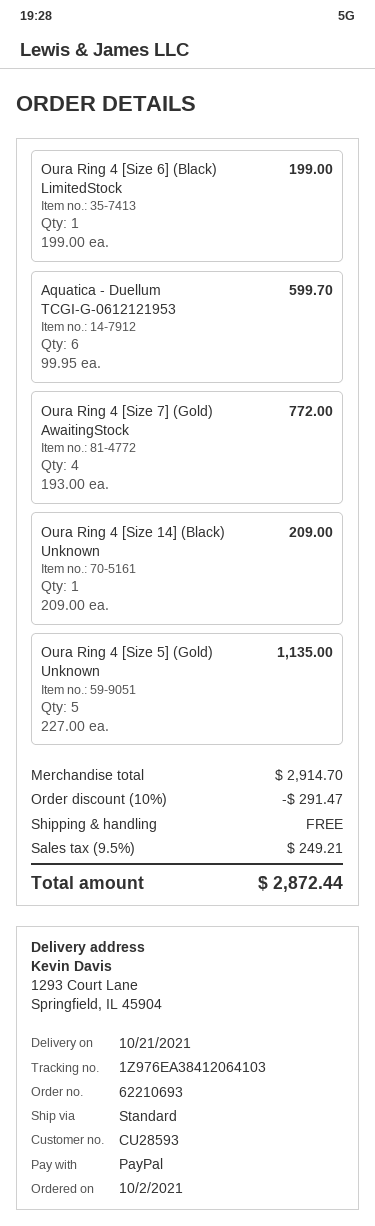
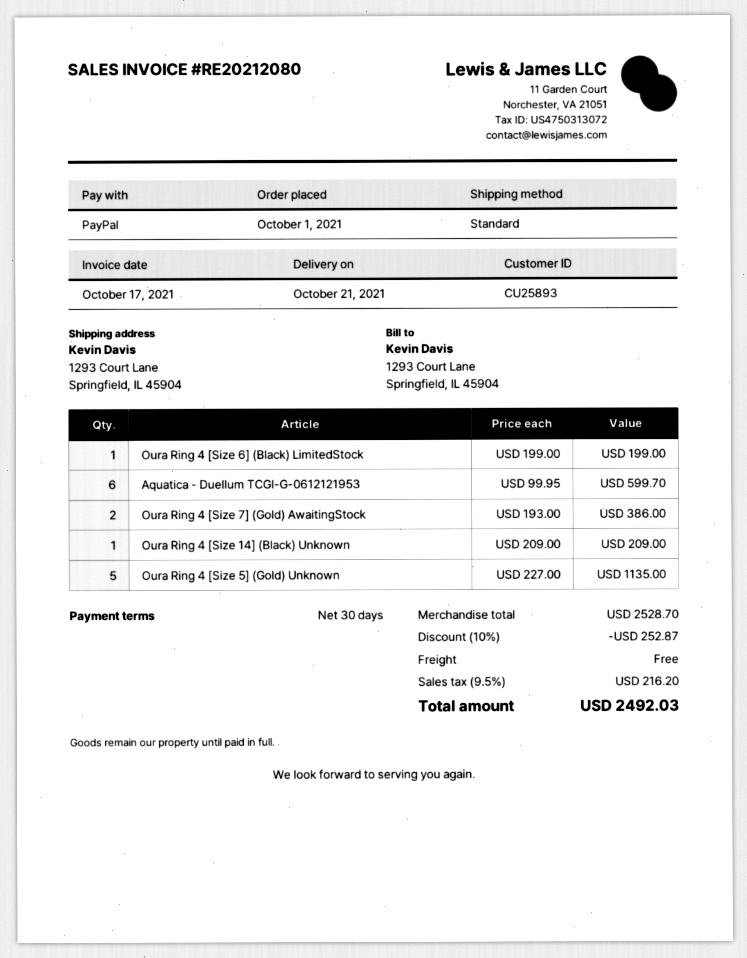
order date: 2021-10-02 -> 2021-10-01
customer number: CU28593 -> CU25893
Oura Ring 4 [Size 7] (Gold) AwaitingStock: 4 x 193.00 = 772.00 -> 2 x 193.00 = 386.00
subtotal: 2914.70 -> 2528.70
discount: 10% = 291.47 -> 10% = 252.87
tax: 9.5% = 249.21 -> 9.5% = 216.20
total: 2872.44 -> 2492.03

